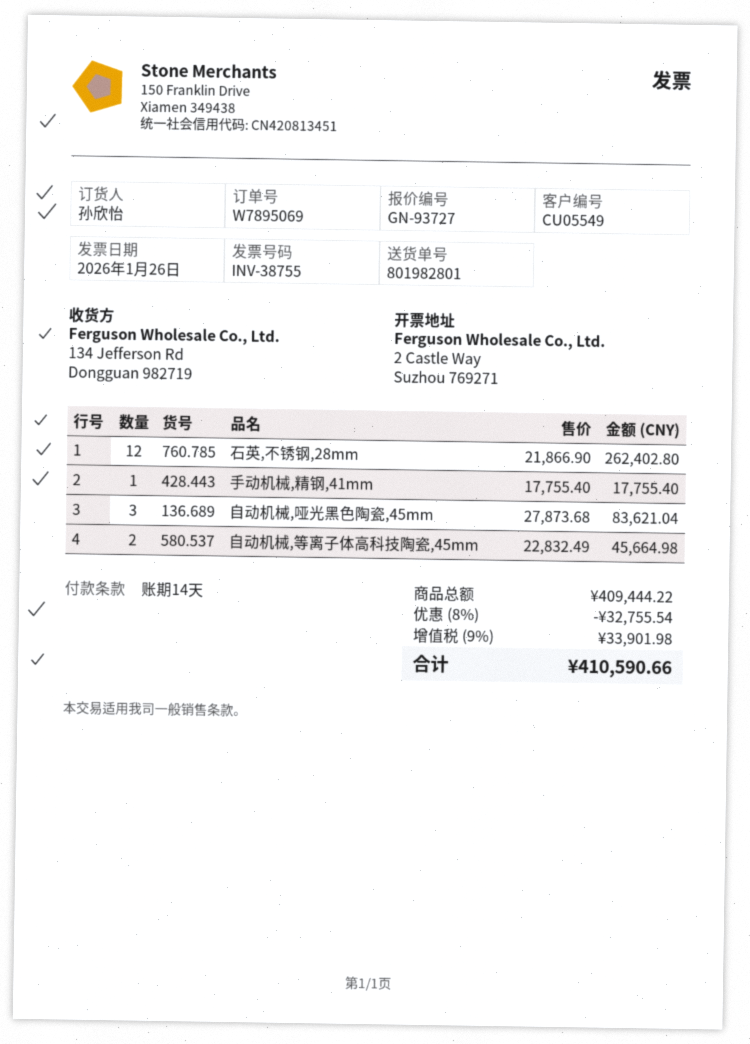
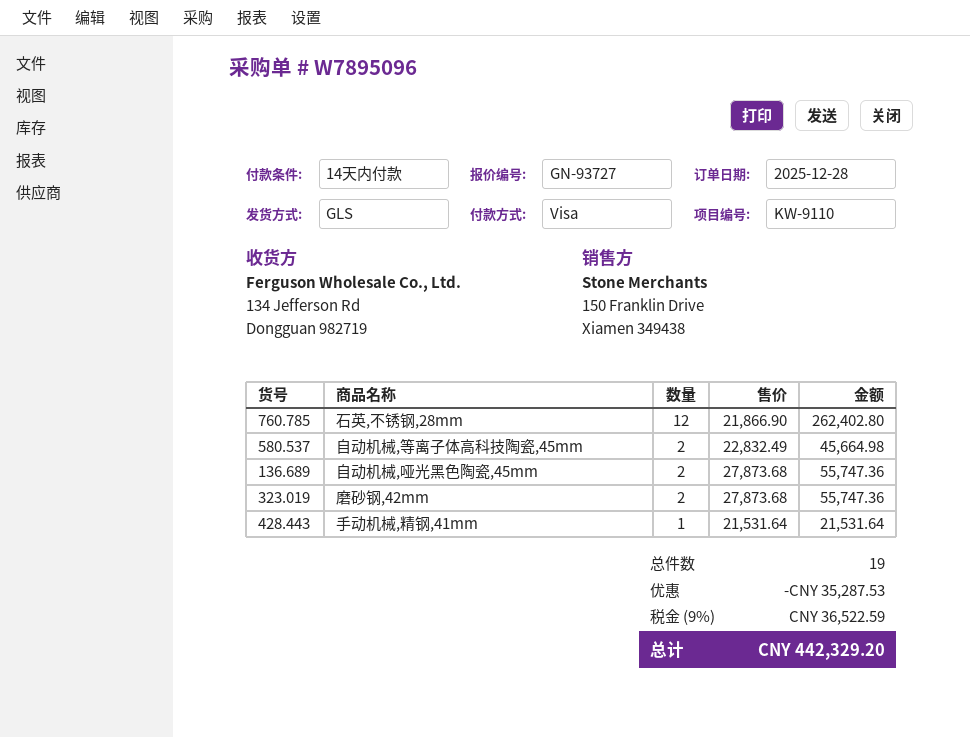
order number: W7895069 -> W7895096
手动机械,精钢,41mm: 1 x 17755.40 = 17755.40 -> 1 x 21531.64 = 21531.64
自动机械,哑光黑色陶瓷,45mm: 3 x 27873.68 = 83621.04 -> 2 x 27873.68 = 55747.36
磨砂钢,42mm: none -> 2 x 27873.68 = 55747.36
discount: 32755.54 -> 35287.53
tax: 9% = 33901.98 -> 9% = 36522.59
total: 410590.66 -> 442329.20

